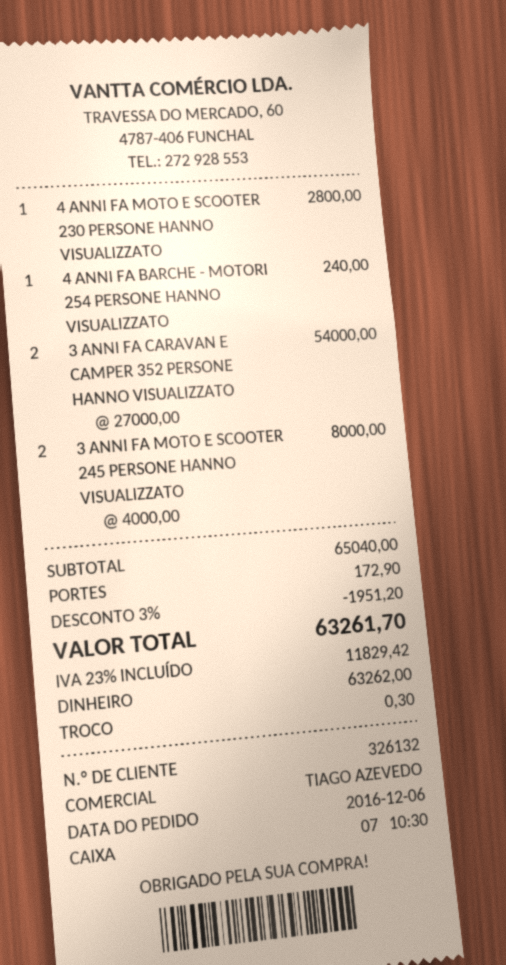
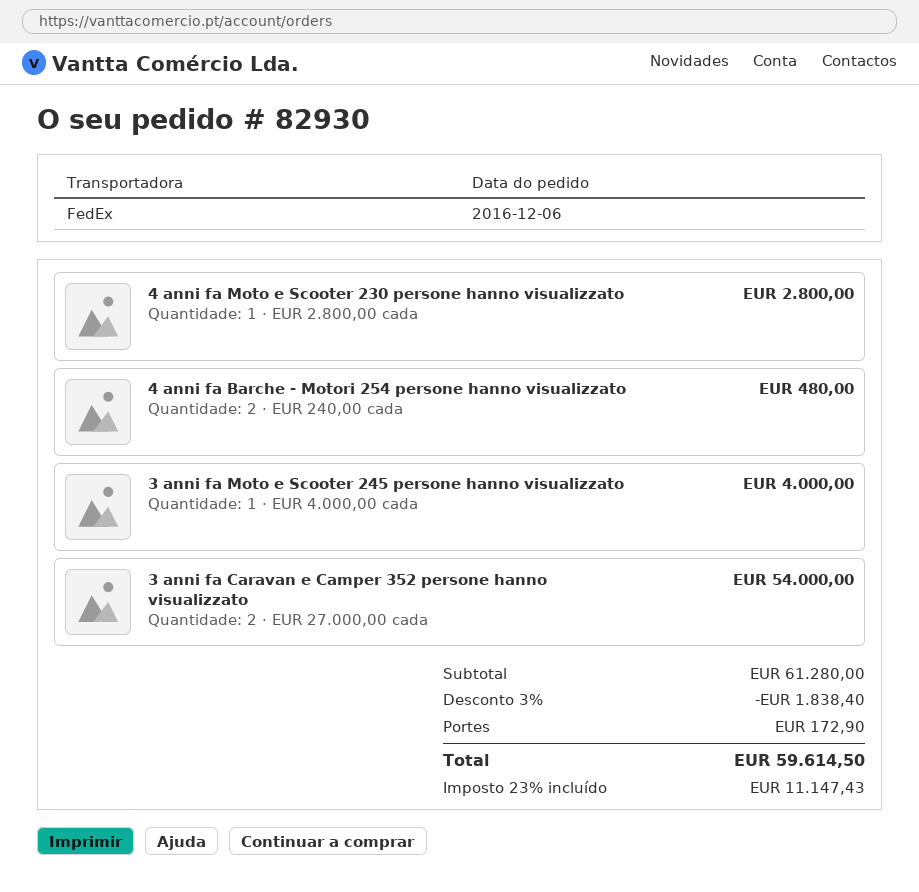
4 ANNI FA BARCHE - MOTORI 254 PERSONE HANNO VISUALIZZATO: 1 x 240.00 = 240.00 -> 2 x 240.00 = 480.00
3 ANNI FA MOTO E SCOOTER 245 PERSONE HANNO VISUALIZZATO: 2 x 4000.00 = 8000.00 -> 1 x 4000.00 = 4000.00
subtotal: 65040.00 -> 61280.00
discount: 3% = 1951.20 -> 3% = 1838.40
tax: 23% = 11829.42 -> 23% = 11147.43
total: 63261.70 -> 59614.50

